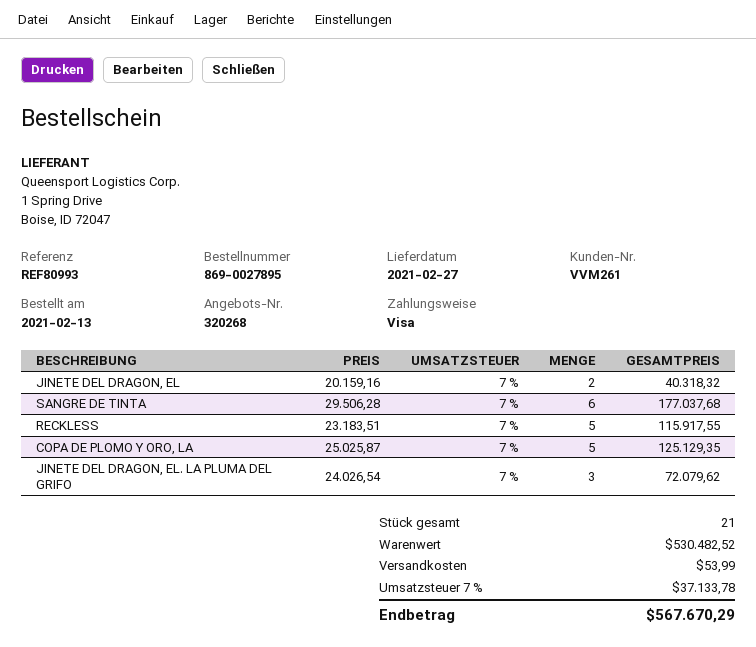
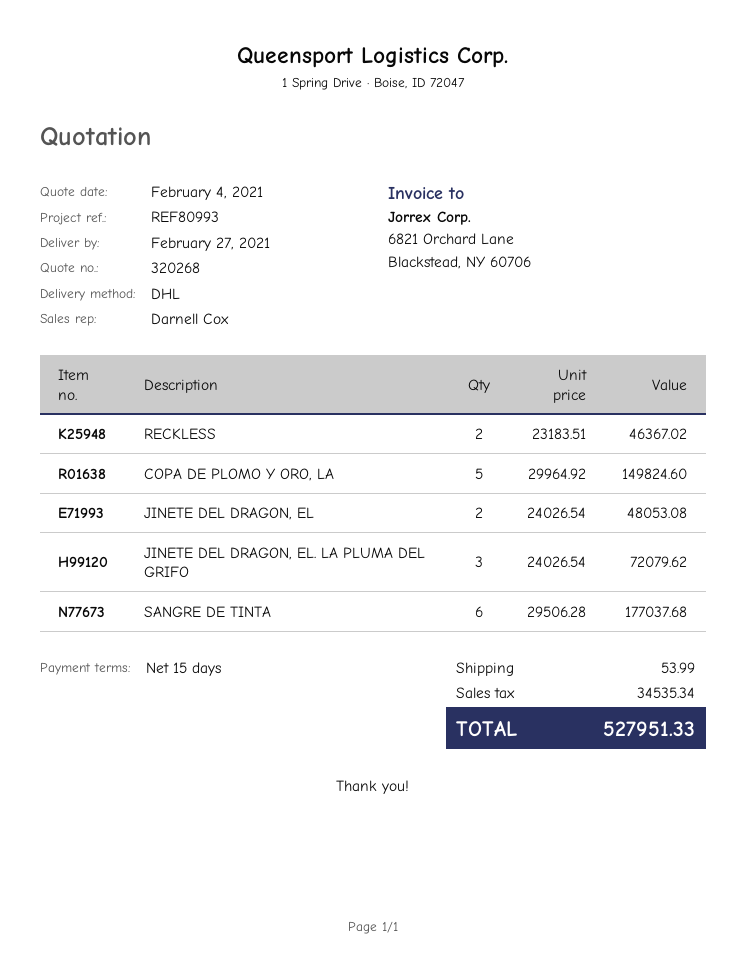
JINETE DEL DRAGON, EL: 2 x 20159.16 = 40318.32 -> 2 x 24026.54 = 48053.08
RECKLESS: 5 x 23183.51 = 115917.55 -> 2 x 23183.51 = 46367.02
COPA DE PLOMO Y ORO, LA: 5 x 25025.87 = 125129.35 -> 5 x 29964.92 = 149824.60
tax: 37133.78 -> 34535.34
total: 567670.29 -> 527951.33

